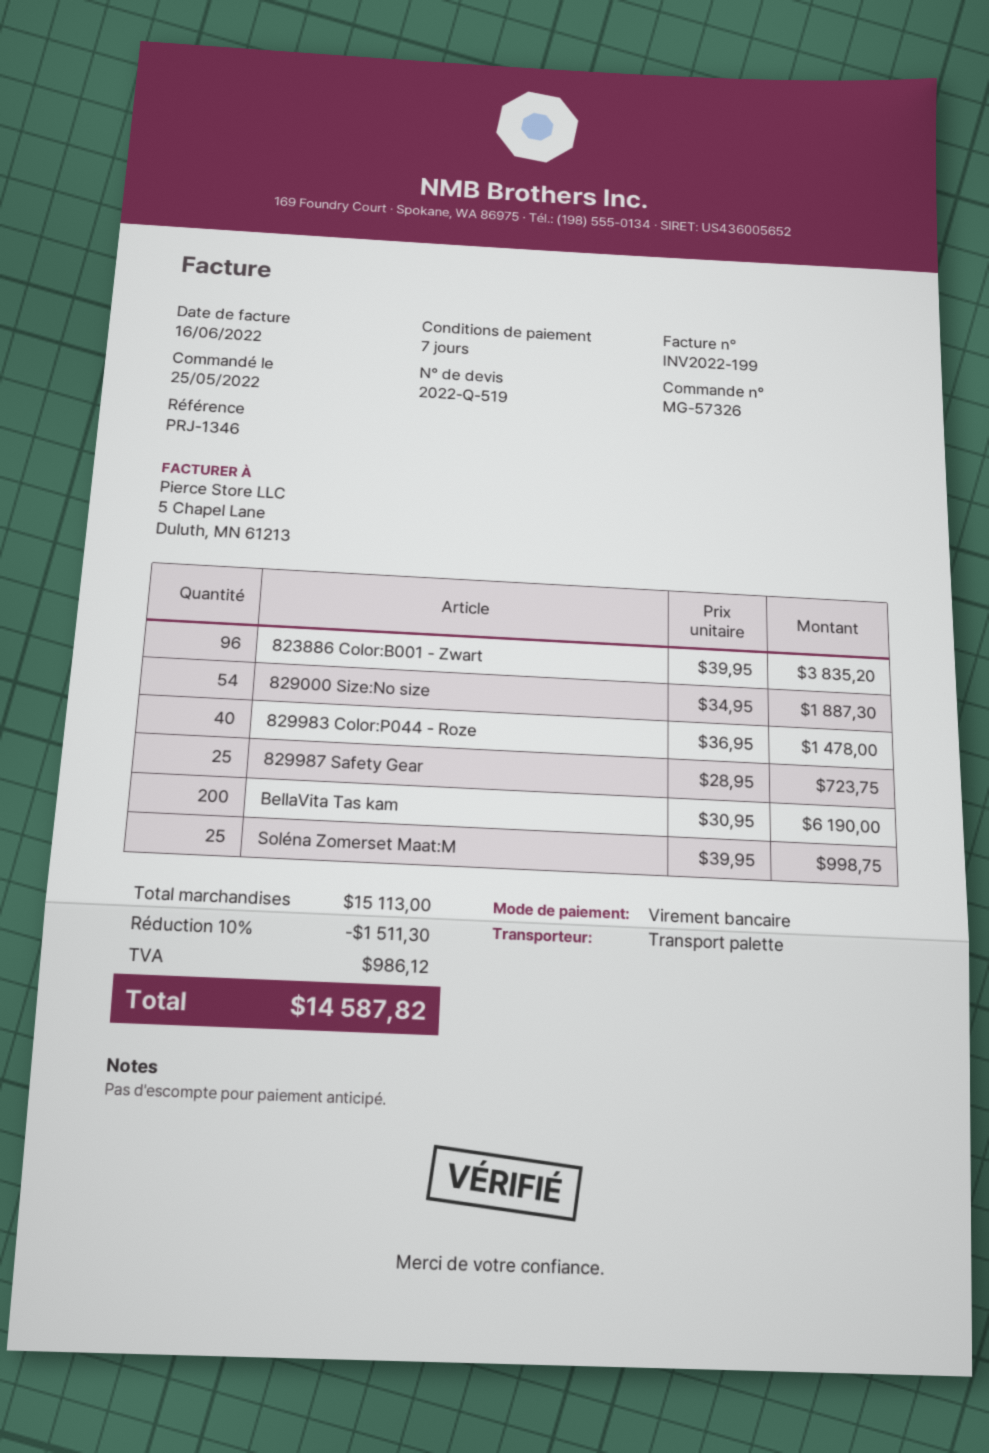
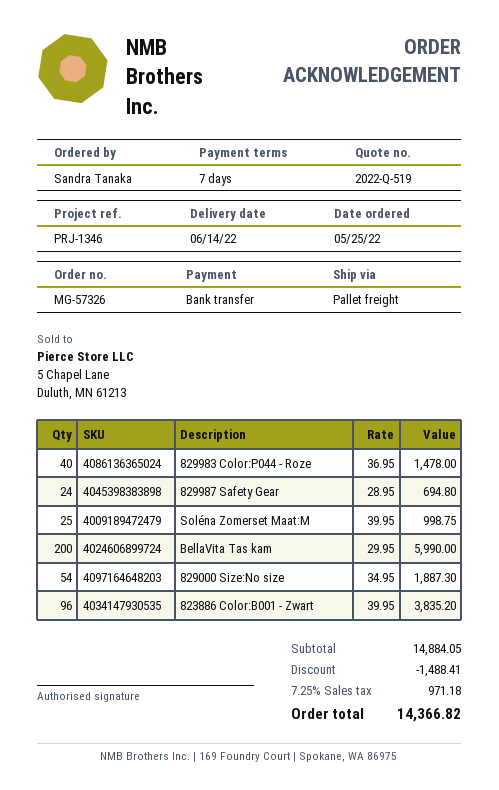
829987 Safety Gear: 25 x 28.95 = 723.75 -> 24 x 28.95 = 694.80
BellaVita Tas kam: 200 x 30.95 = 6190.00 -> 200 x 29.95 = 5990.00
subtotal: 15113.00 -> 14884.05
discount: 1511.30 -> 1488.41
tax: 986.12 -> 971.18
total: 14587.82 -> 14366.82

